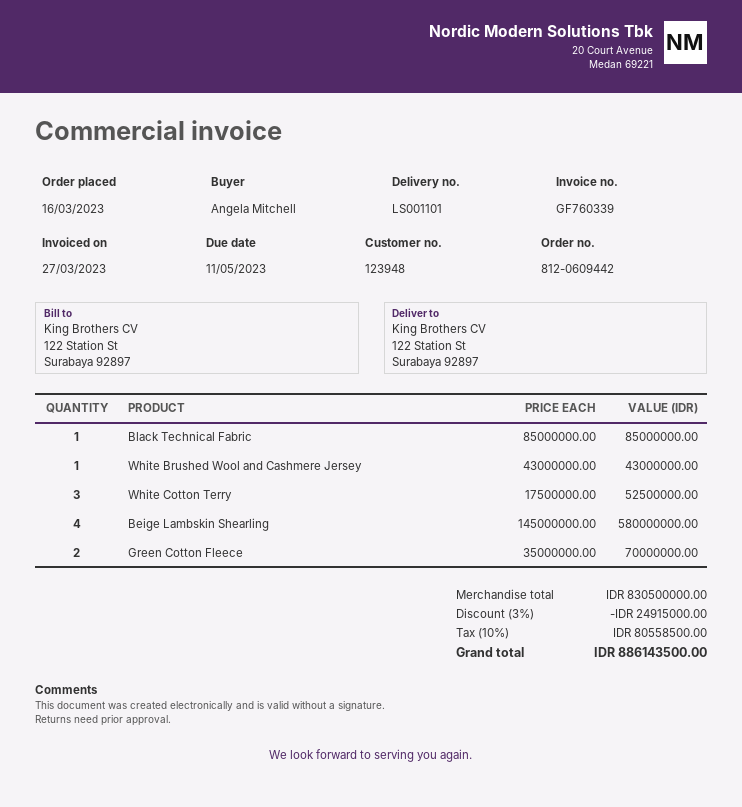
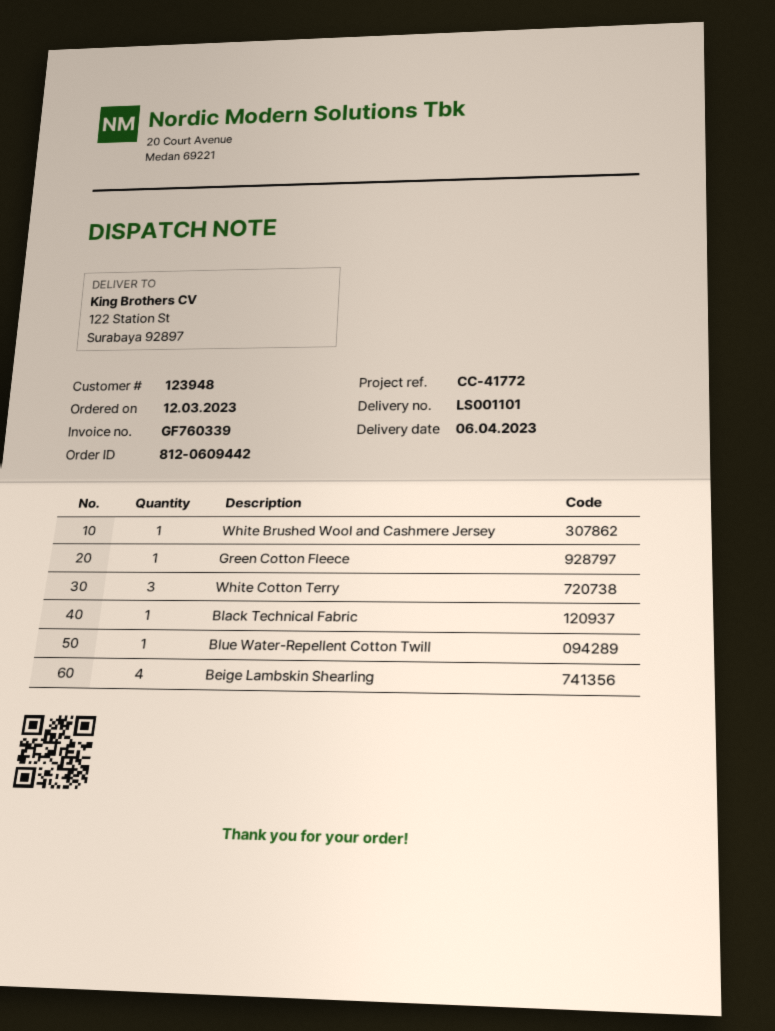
order date: 2023-03-16 -> 2023-03-12
Green Cotton Fleece: 2 -> 1
Blue Water-Repellent Cotton Twill: none -> 1

